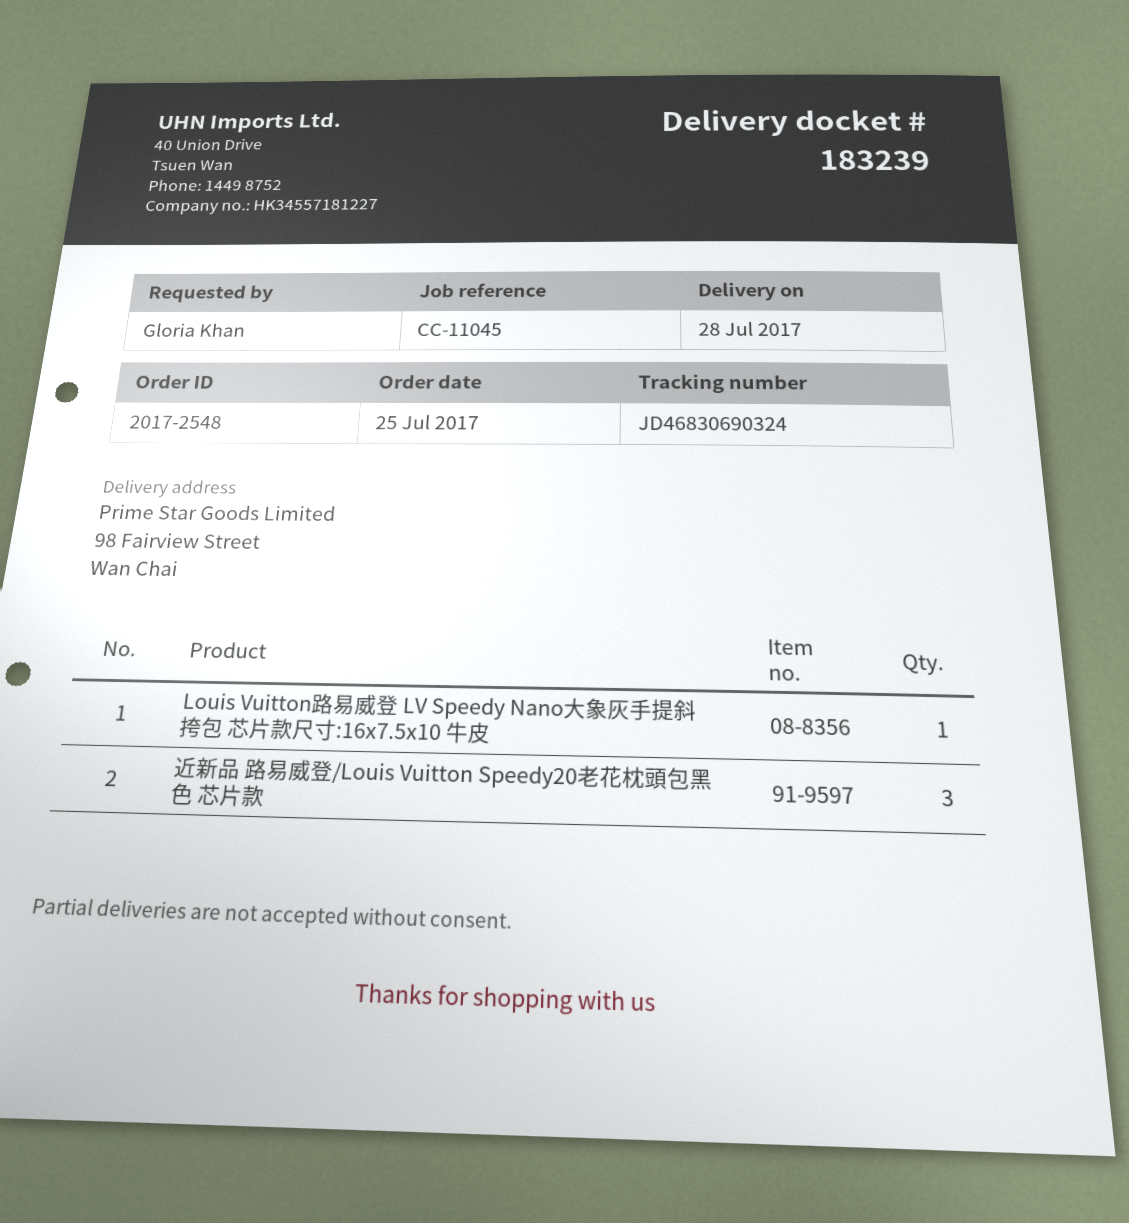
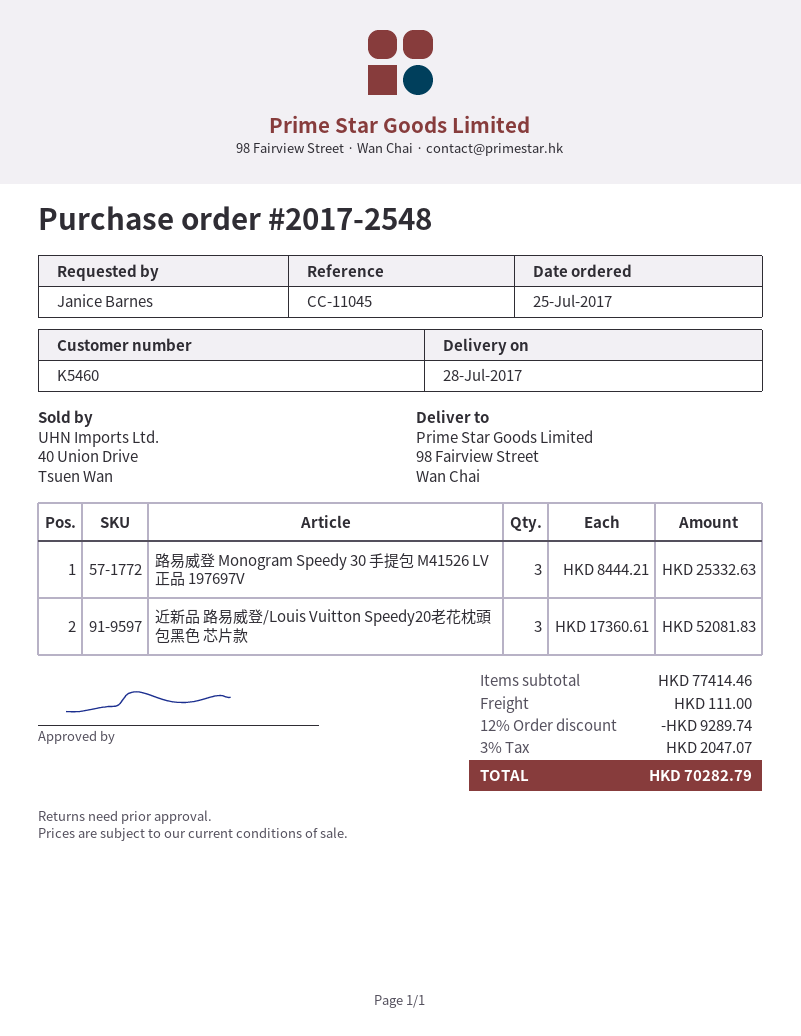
ordered by: Gloria Khan -> Janice Barnes
Louis Vuitton路易威登 LV Speedy Nano大象灰手提斜挎包 芯片款尺寸:16x7.5x10 牛皮: 1 -> none
路易威登 Monogram Speedy 30 手提包 M41526 LV 正品 197697V: none -> 3

